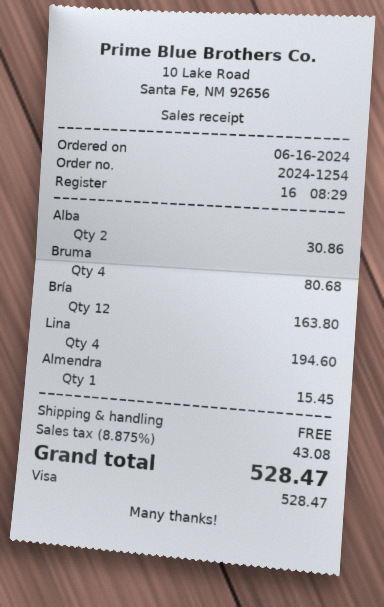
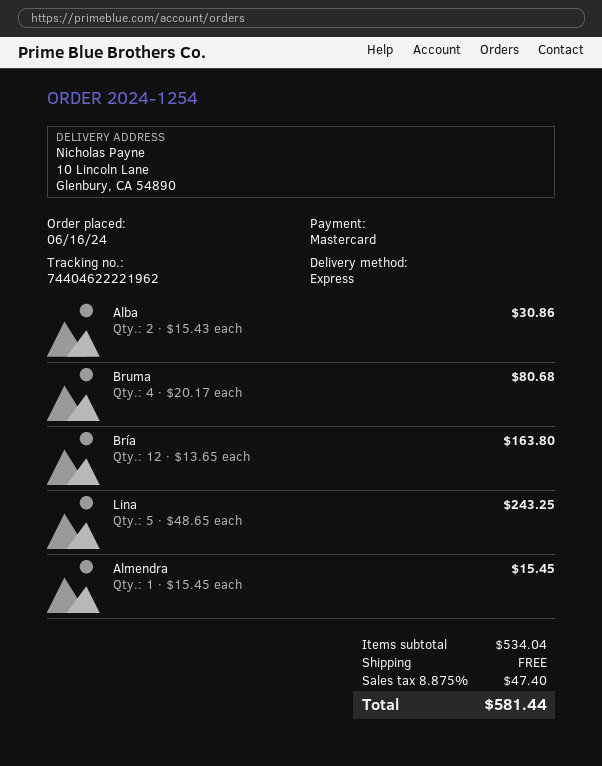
payment method: Visa -> Mastercard
Lina: 4 for 194.60 -> 5 for 243.25
tax: 8.875% = 43.08 -> 8.875% = 47.40
total: 528.47 -> 581.44

